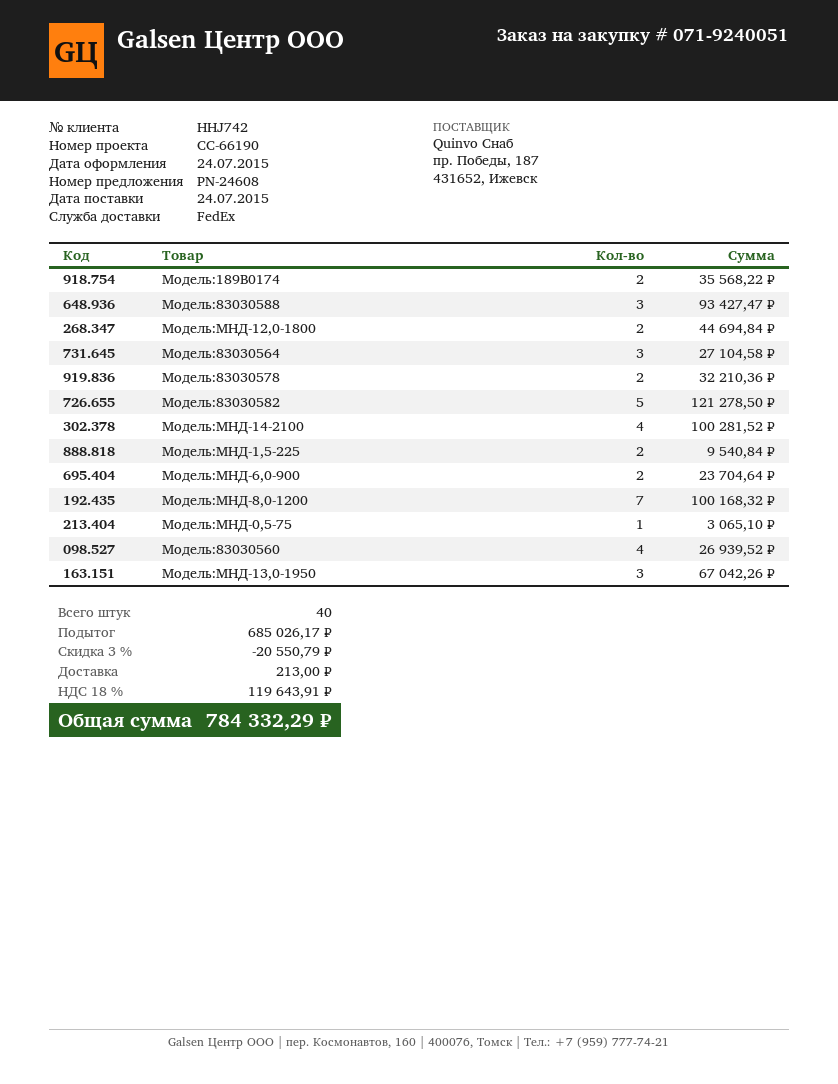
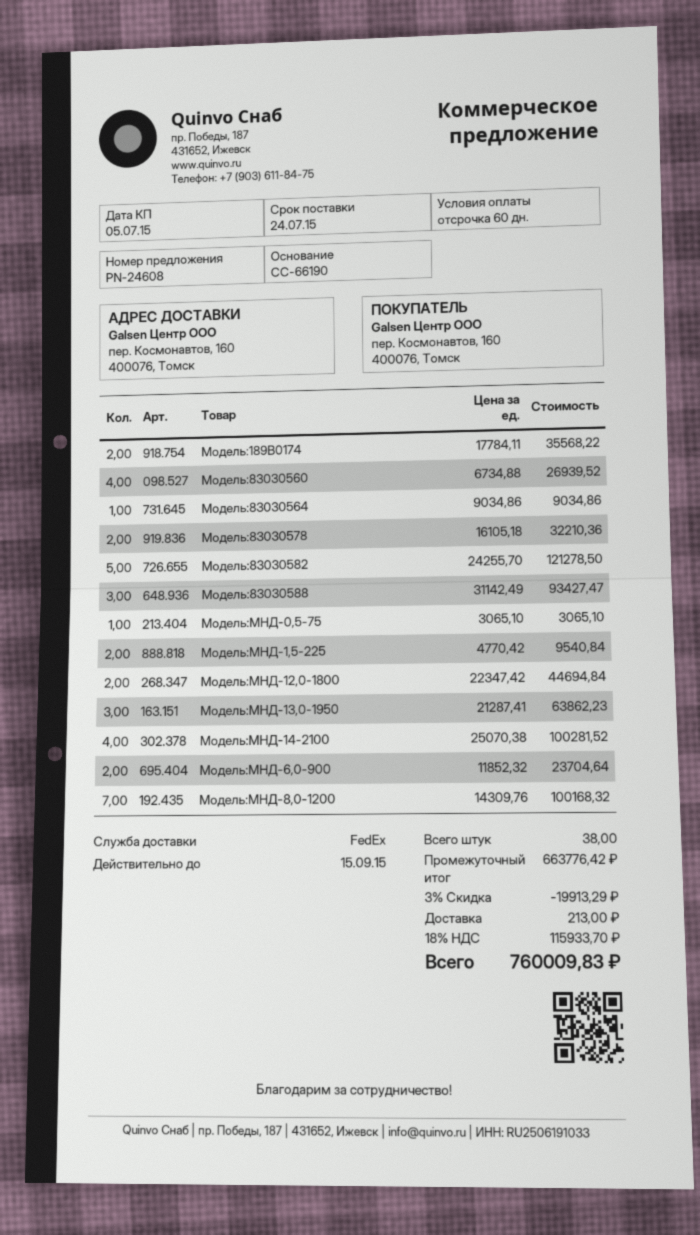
Модель:83030564: 3 for 27104.58 -> 1 for 9034.86
Модель:МНД-13,0-1950: 3 for 67042.26 -> 3 for 63862.23
total quantity: 40 -> 38
subtotal: 685026.17 -> 663776.42
discount: 3% = 20550.79 -> 3% = 19913.29
tax: 18% = 119643.91 -> 18% = 115933.70
total: 784332.29 -> 760009.83

